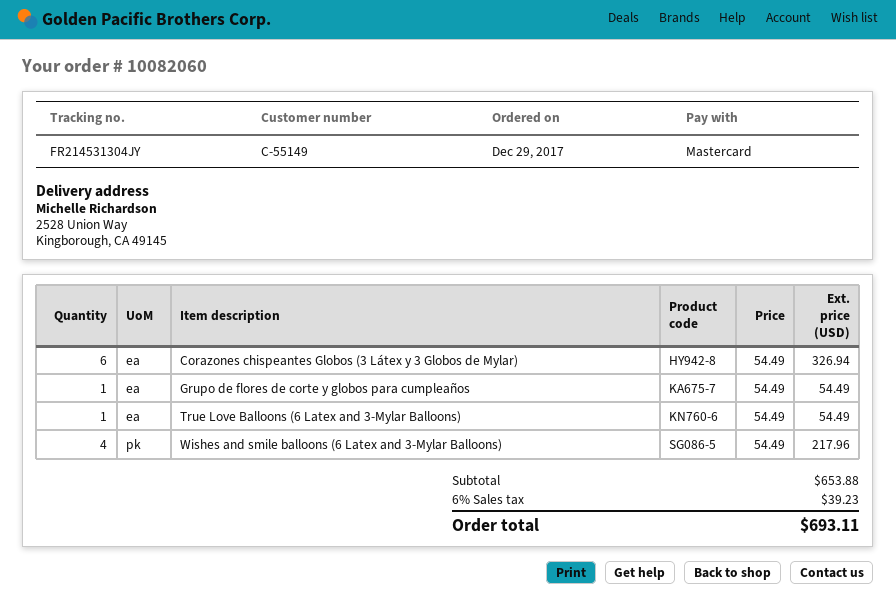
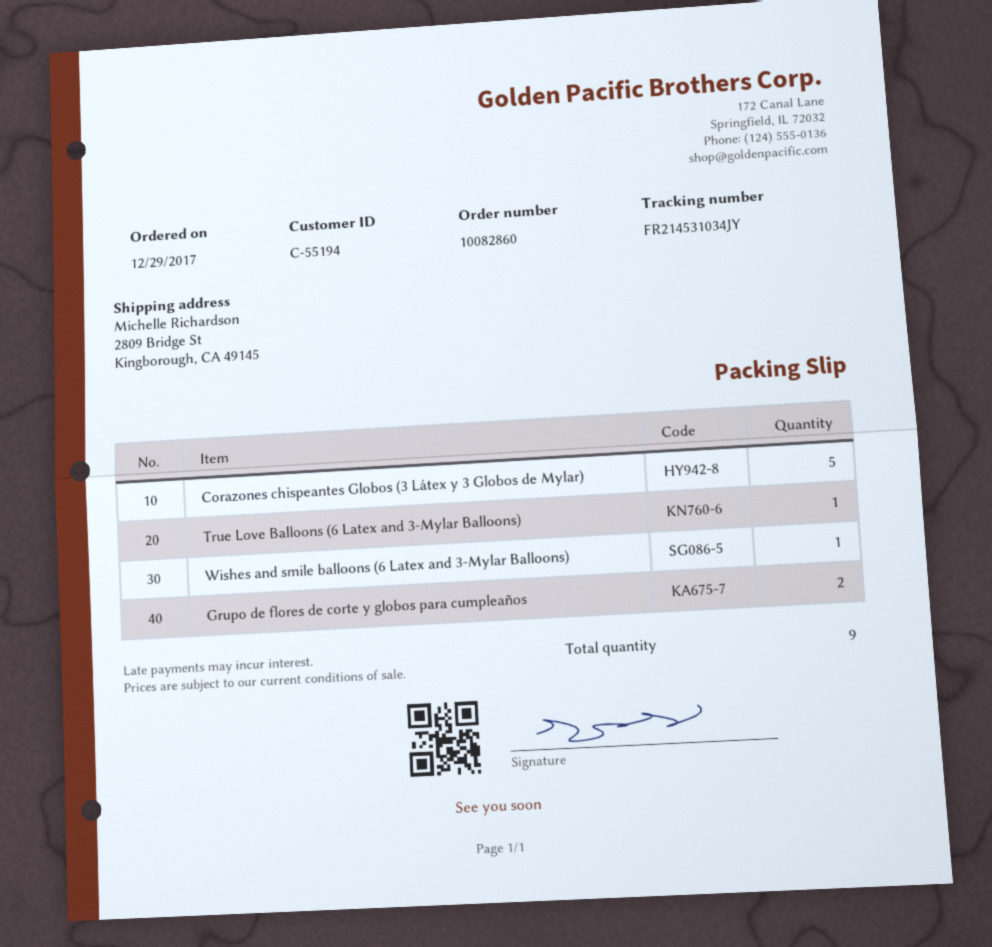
order number: 10082060 -> 10082860
customer number: C-55149 -> C-55194
tracking number: FR214531304JY -> FR214531034JY
ship to: 2528 Union Way, Kingborough, CA 49145 -> 2809 Bridge St, Kingborough, CA 49145
Corazones chispeantes Globos (3 Látex y 3 Globos de Mylar): 6 -> 5
Grupo de flores de corte y globos para cumpleaños: 1 -> 2
Wishes and smile balloons (6 Latex and 3-Mylar Balloons): 4 -> 1

